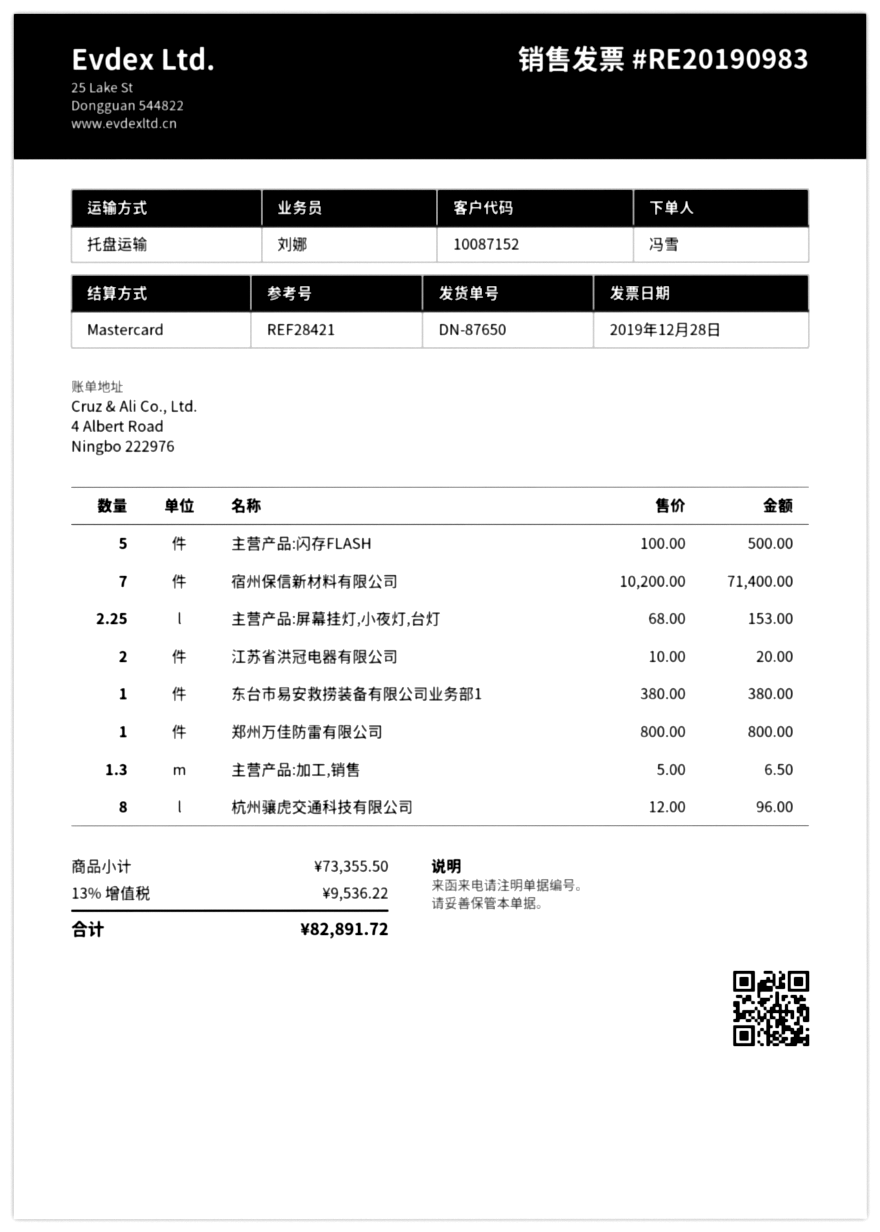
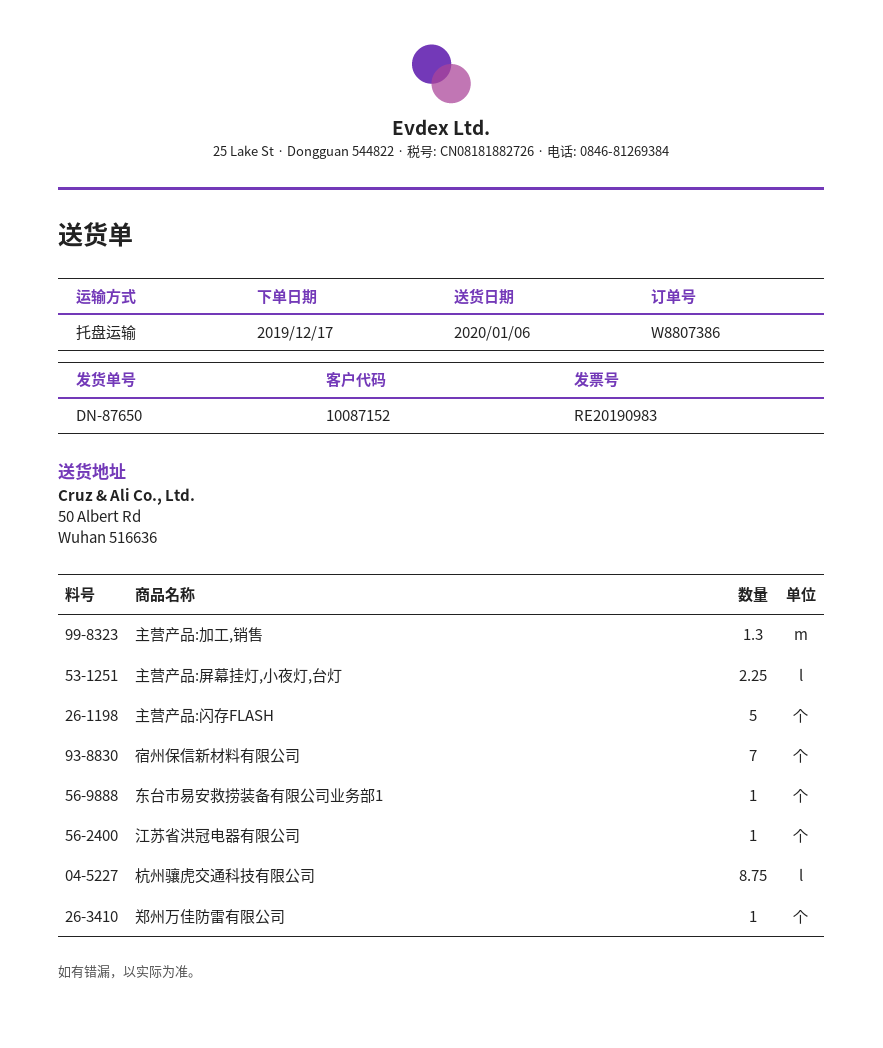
江苏省洪冠电器有限公司: 2 -> 1
杭州骧虎交通科技有限公司: 8 -> 8.75

